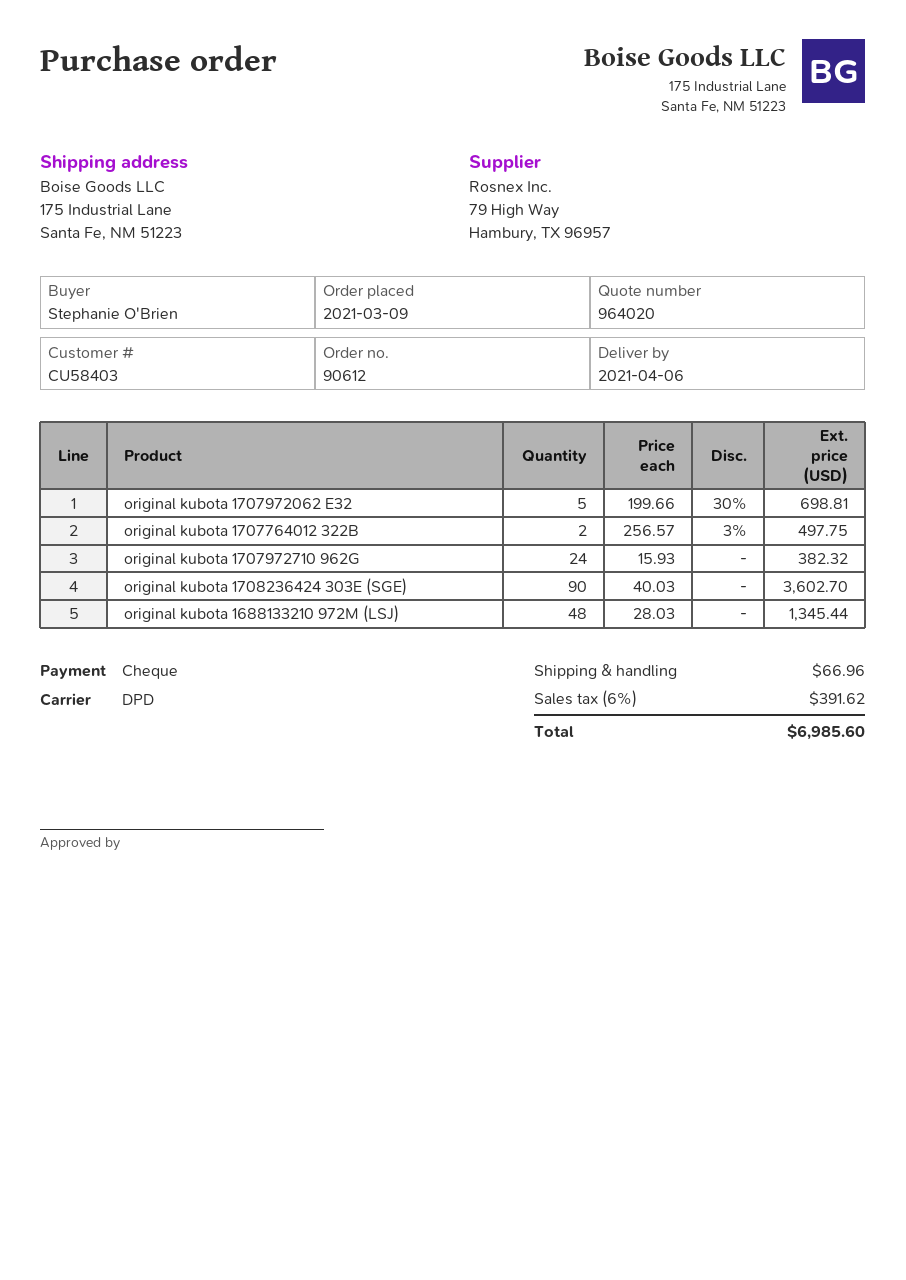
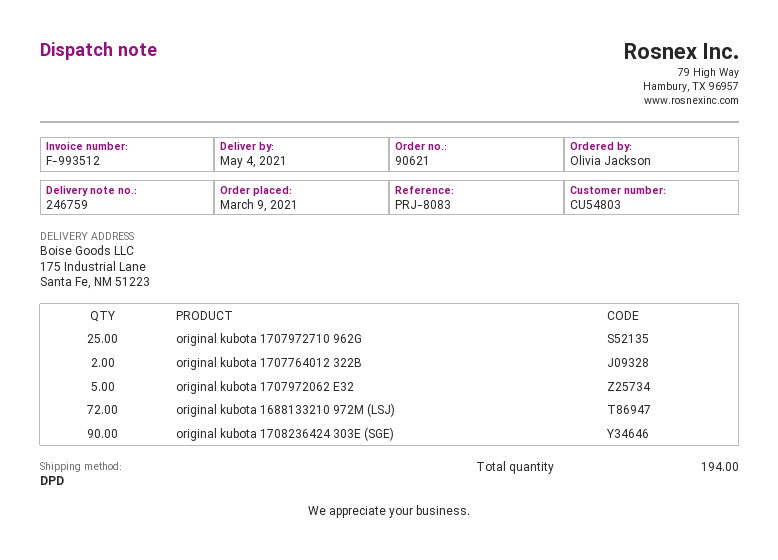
order number: 90612 -> 90621
delivery date: 2021-04-06 -> 2021-05-04
customer number: CU58403 -> CU54803
ordered by: Stephanie O'Brien -> Olivia Jackson
original kubota 1707972710 962G: 24 -> 25
original kubota 1688133210 972M (LSJ): 48 -> 72

